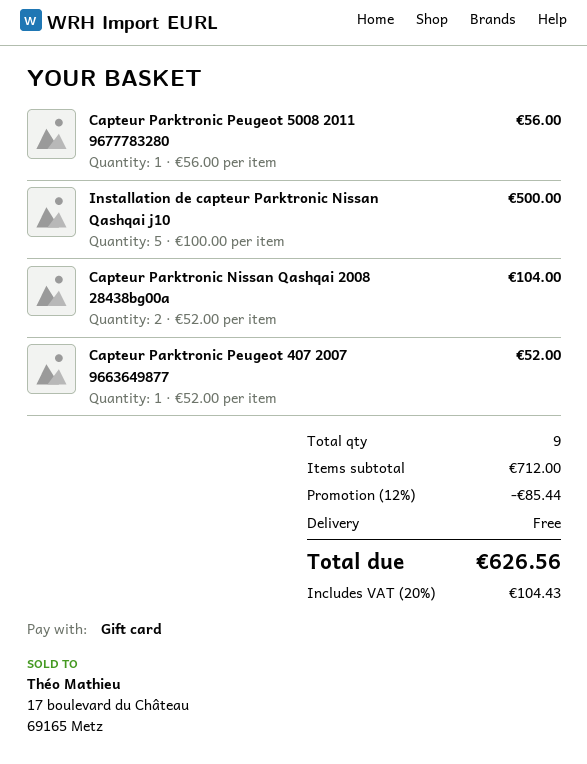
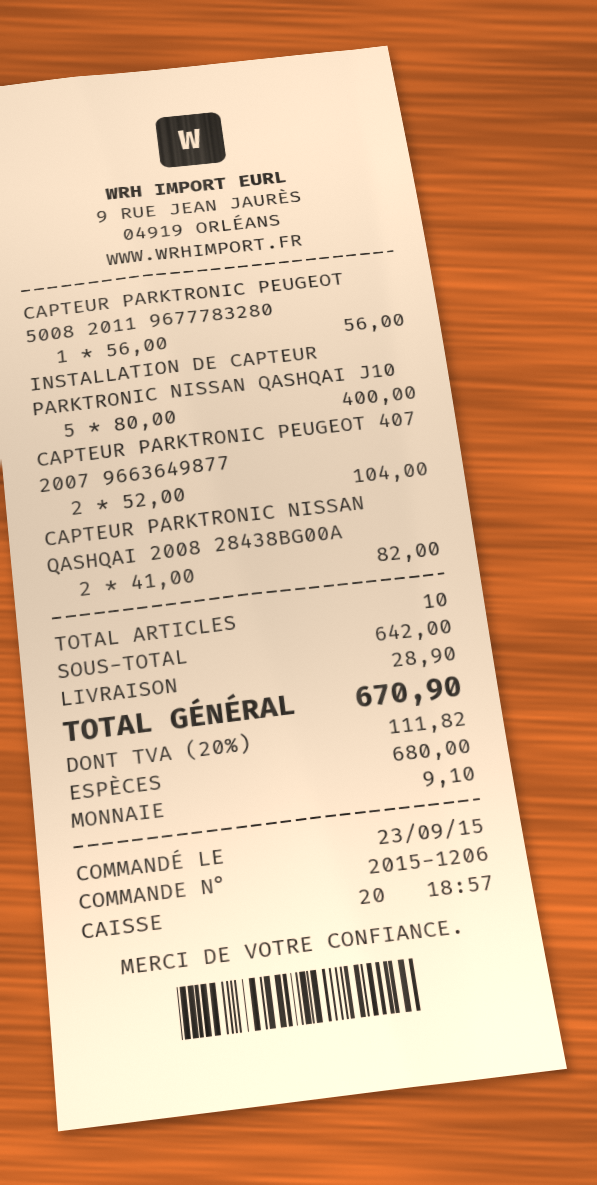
payment method: gift card -> cash
Installation de capteur Parktronic Nissan Qashqai j10: 5 x 100.00 = 500.00 -> 5 x 80.00 = 400.00
Capteur Parktronic Nissan Qashqai 2008 28438bg00a: 2 x 52.00 = 104.00 -> 2 x 41.00 = 82.00
Capteur Parktronic Peugeot 407 2007 9663649877: 1 x 52.00 = 52.00 -> 2 x 52.00 = 104.00
total quantity: 9 -> 10
subtotal: 712.00 -> 642.00
discount: 12% = 85.44 -> none
shipping: 0.00 -> 28.90
tax: 20% = 104.43 -> 20% = 111.82
total: 626.56 -> 670.90

